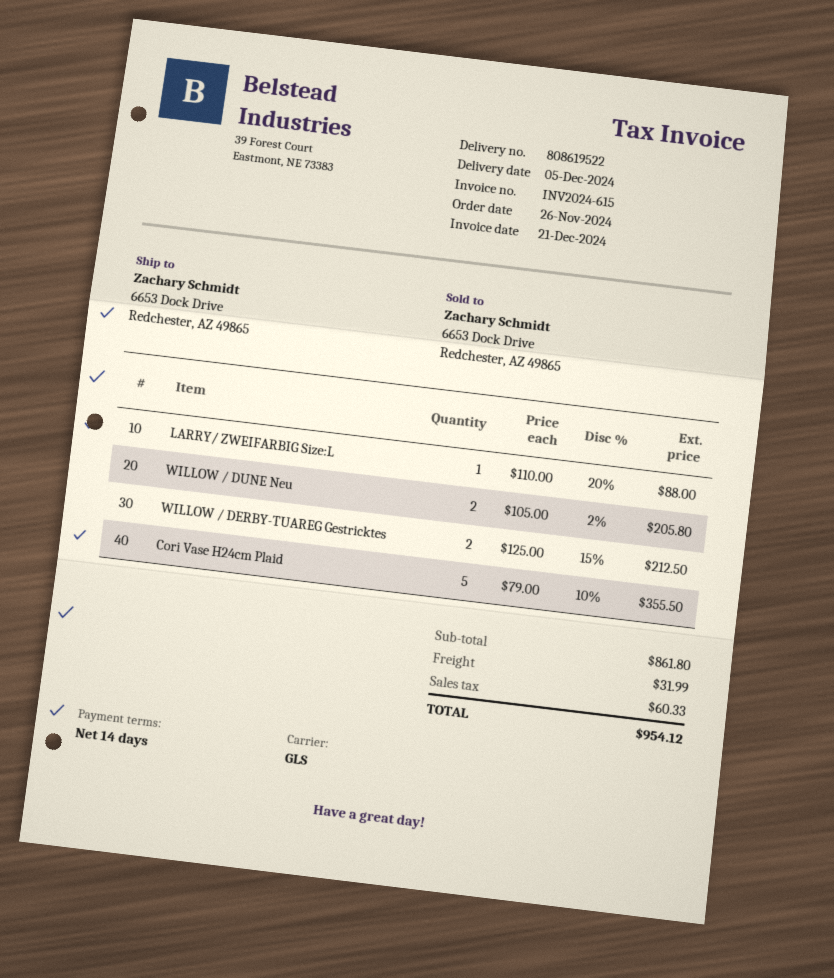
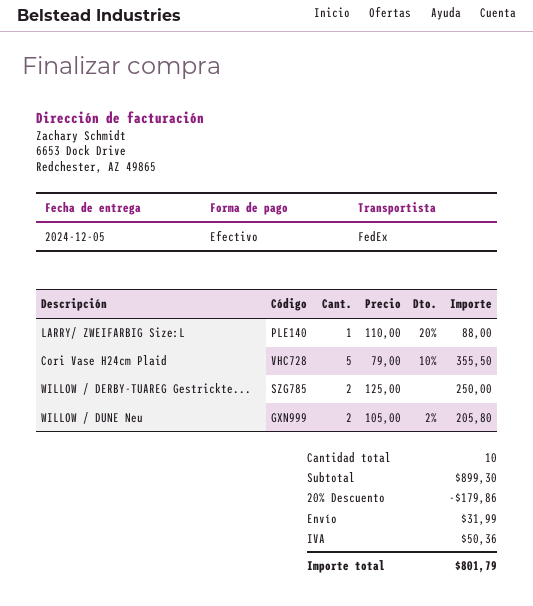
shipping method: GLS -> FedEx
WILLOW / DERBY-TUAREG Gestricktes: 2 x 125.00 - 15% = 212.50 -> 2 x 125.00 = 250.00
subtotal: 861.80 -> 899.30
discount: none -> 20% = 179.86
tax: 60.33 -> 50.36
total: 954.12 -> 801.79

